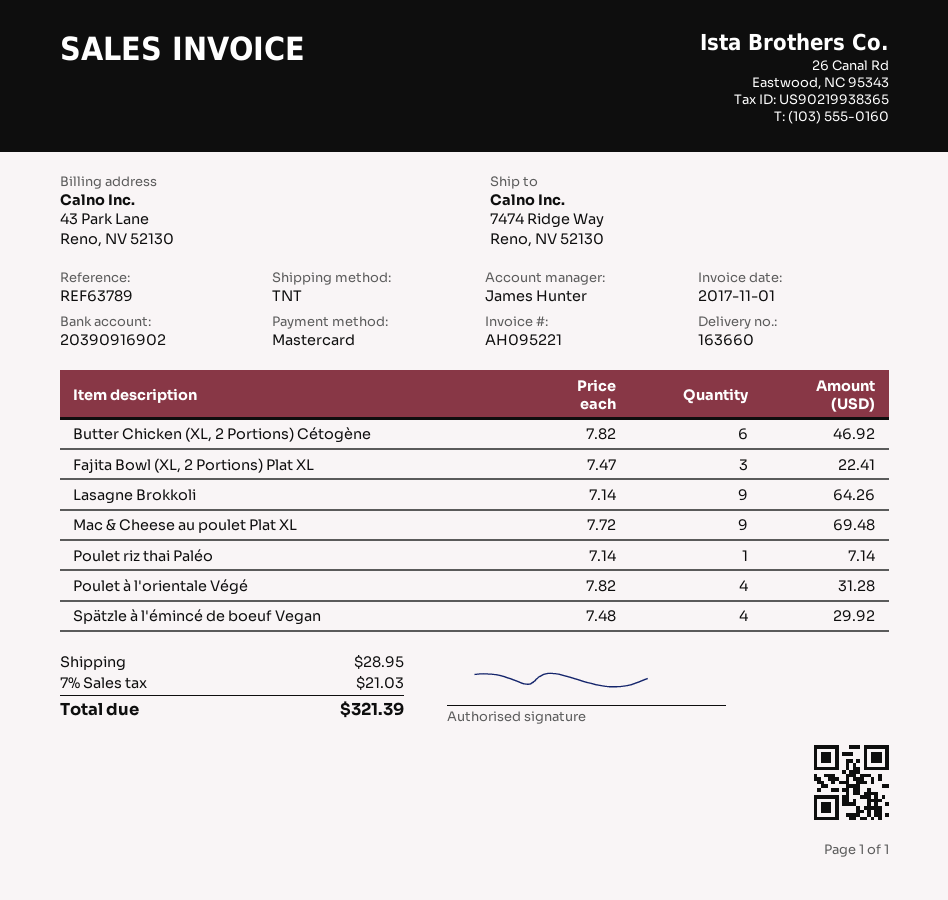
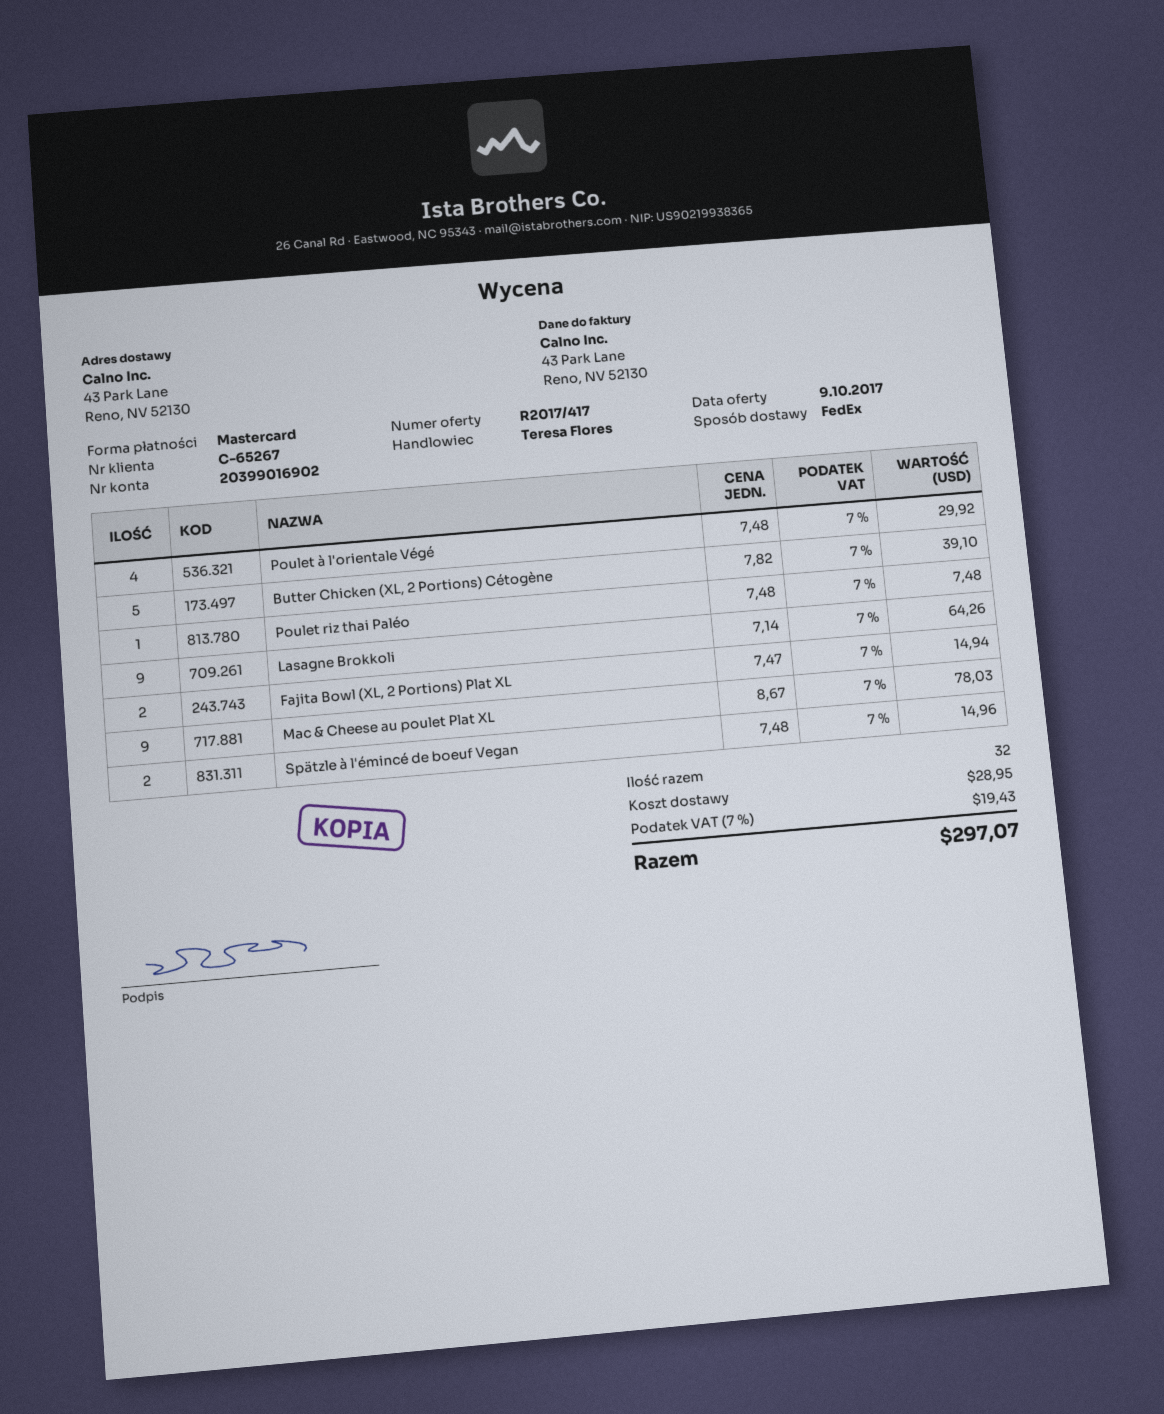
sales rep: James Hunter -> Teresa Flores
bank account: 20390916902 -> 20399016902
shipping method: TNT -> FedEx
ship to: 7474 Ridge Way, Reno, NV 52130 -> 43 Park Lane, Reno, NV 52130
Butter Chicken (XL, 2 Portions) Cétogène: 6 x 7.82 = 46.92 -> 5 x 7.82 = 39.10
Fajita Bowl (XL, 2 Portions) Plat XL: 3 x 7.47 = 22.41 -> 2 x 7.47 = 14.94
Mac & Cheese au poulet Plat XL: 9 x 7.72 = 69.48 -> 9 x 8.67 = 78.03
Poulet riz thai Paléo: 1 x 7.14 = 7.14 -> 1 x 7.48 = 7.48
Poulet à l'orientale Végé: 4 x 7.82 = 31.28 -> 4 x 7.48 = 29.92
Spätzle à l'émincé de boeuf Vegan: 4 x 7.48 = 29.92 -> 2 x 7.48 = 14.96
tax: 7% = 21.03 -> 7% = 19.43
total: 321.39 -> 297.07

